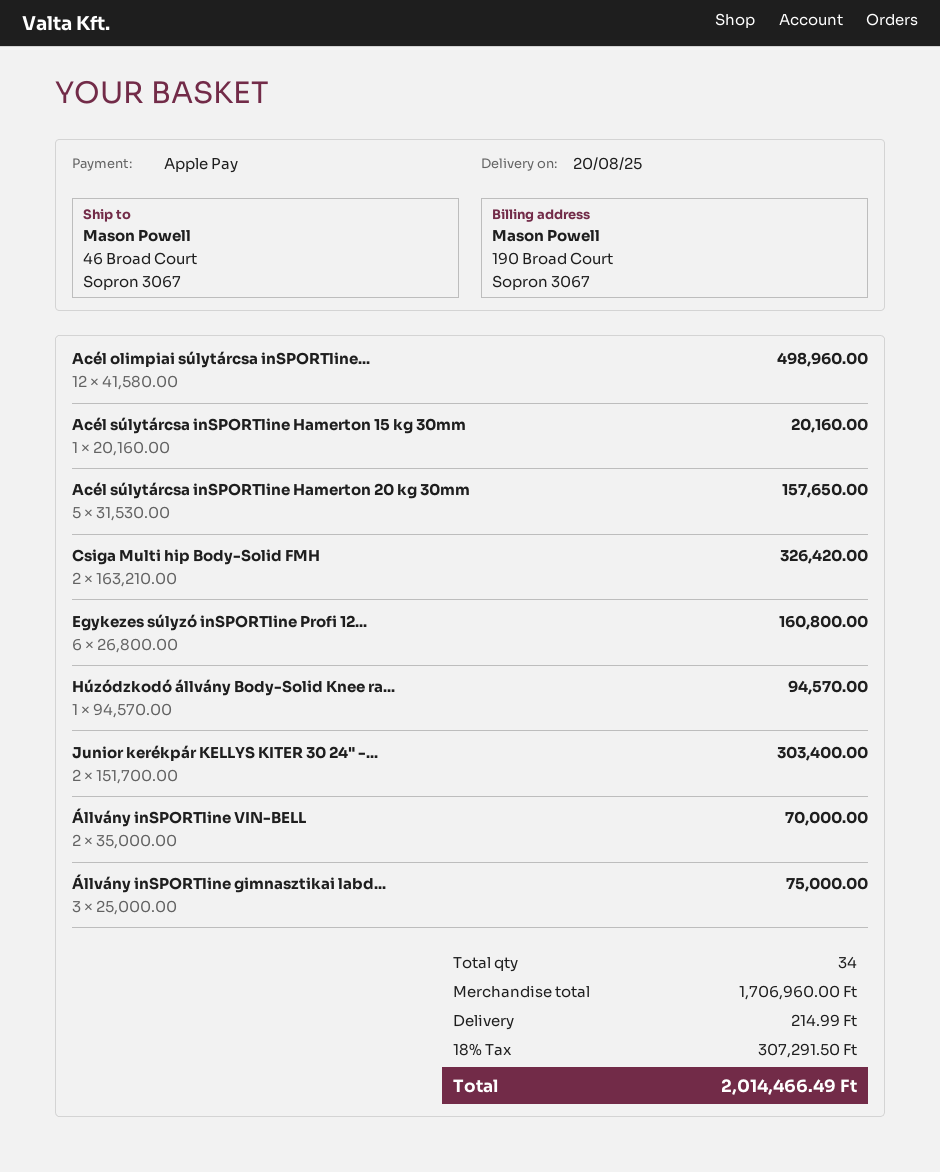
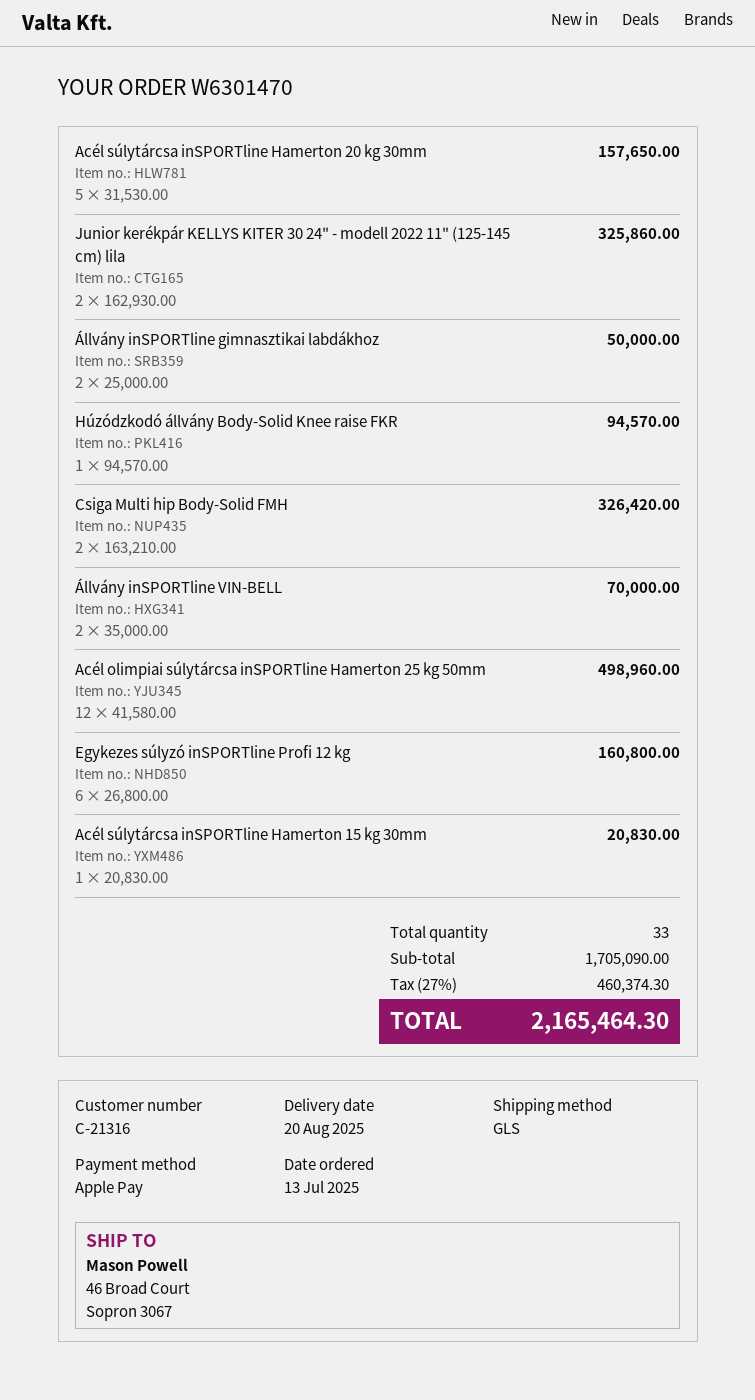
Acél súlytárcsa inSPORTline Hamerton 15 kg 30mm: 1 x 20160.00 = 20160.00 -> 1 x 20830.00 = 20830.00
Junior kerékpár KELLYS KITER 30 24" -...: 2 x 151700.00 = 303400.00 -> 2 x 162930.00 = 325860.00
Állvány inSPORTline gimnasztikai labd...: 3 x 25000.00 = 75000.00 -> 2 x 25000.00 = 50000.00
total quantity: 34 -> 33
subtotal: 1706960.00 -> 1705090.00
shipping: 214.99 -> none
tax: 18% = 307291.50 -> 27% = 460374.30
total: 2014466.49 -> 2165464.30

